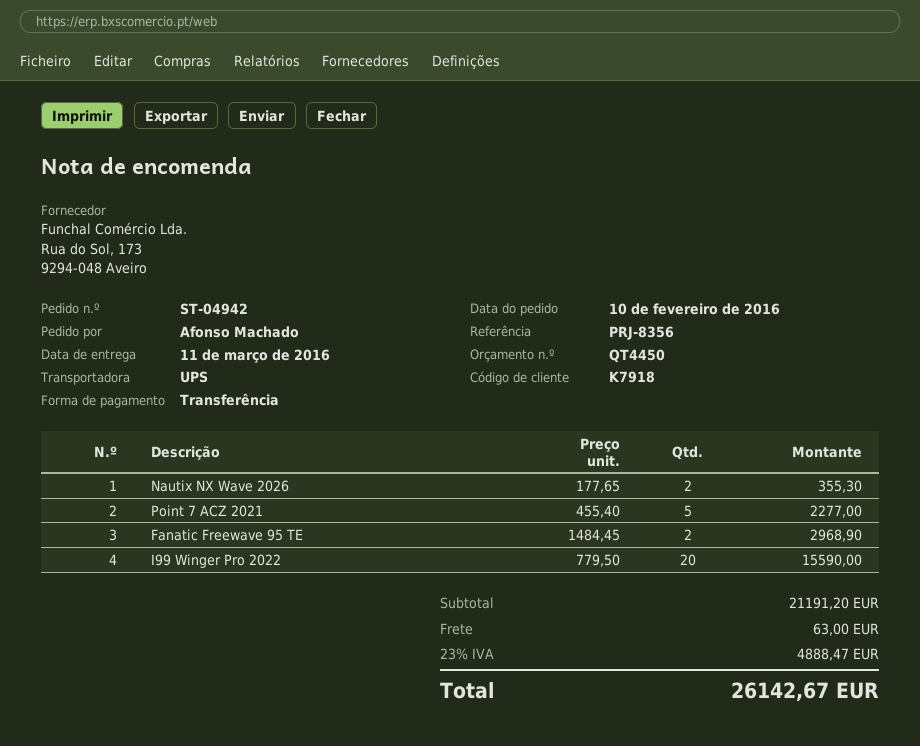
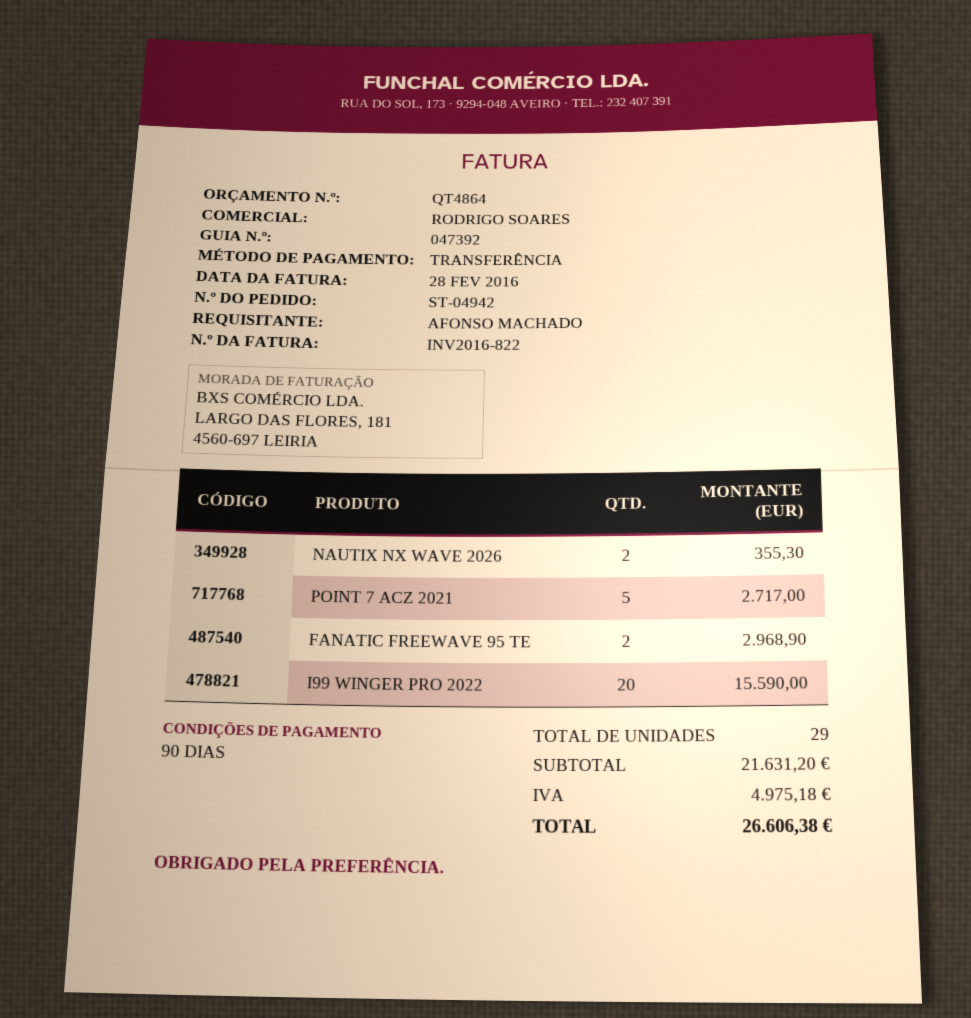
quote number: QT4450 -> QT4864
Point 7 ACZ 2021: 5 for 2277.00 -> 5 for 2717.00
subtotal: 21191.20 -> 21631.20
shipping: 63.00 -> none
tax: 4888.47 -> 4975.18
total: 26142.67 -> 26606.38

